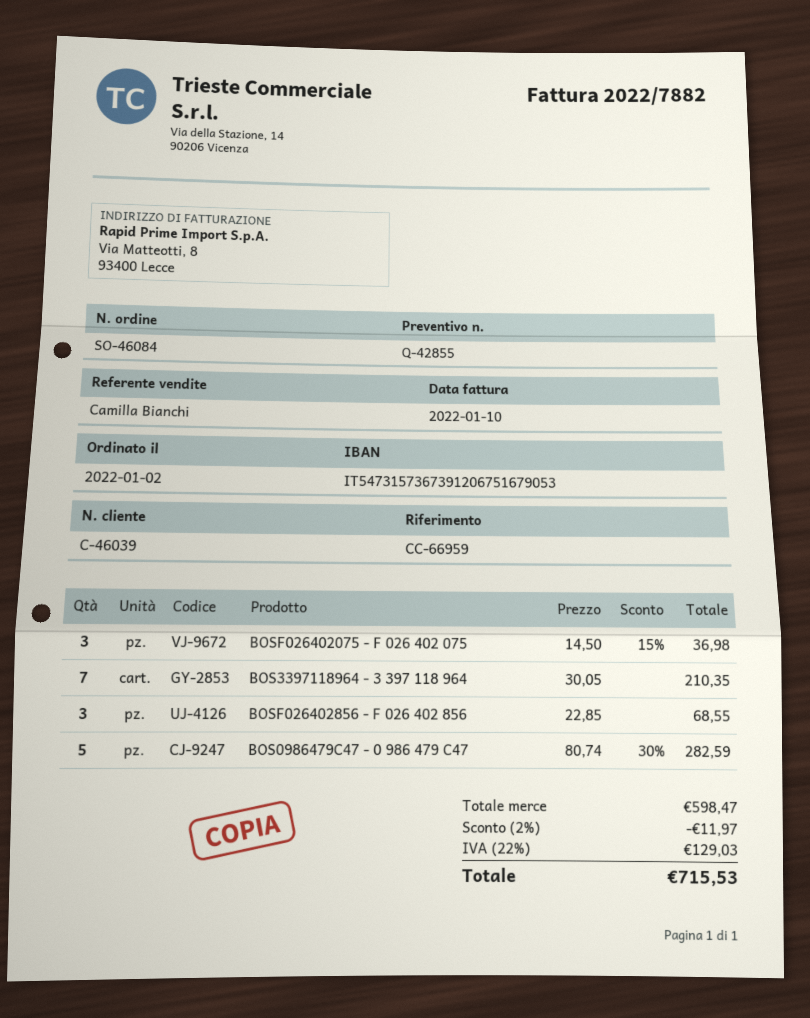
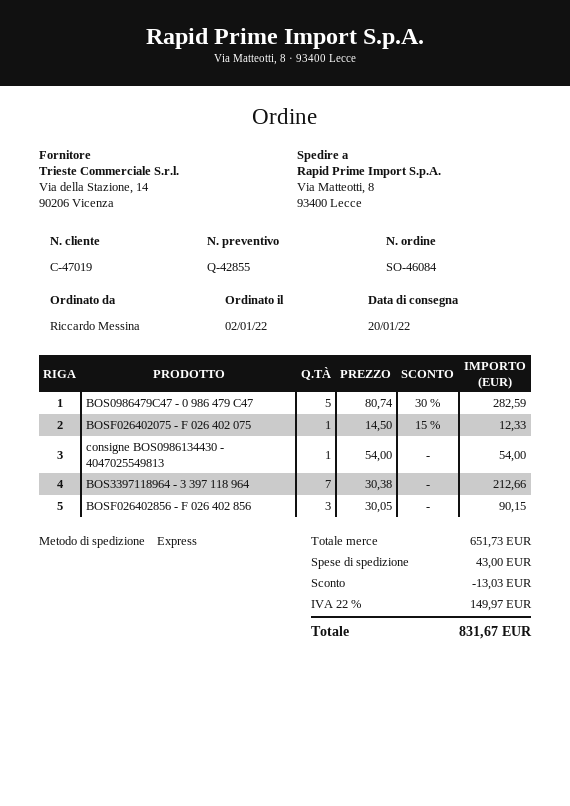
customer number: C-46039 -> C-47019
BOSF026402075 - F 026 402 075: 3 x 14.50 - 15% = 36.98 -> 1 x 14.50 - 15% = 12.33
BOS3397118964 - 3 397 118 964: 7 x 30.05 = 210.35 -> 7 x 30.38 = 212.66
BOSF026402856 - F 026 402 856: 3 x 22.85 = 68.55 -> 3 x 30.05 = 90.15
consigne BOS0986134430 - 4047025549813: none -> 1 x 54.00 = 54.00
subtotal: 598.47 -> 651.73
discount: 11.97 -> 13.03
shipping: none -> 43.00
tax: 22% = 129.03 -> 22% = 149.97
total: 715.53 -> 831.67

